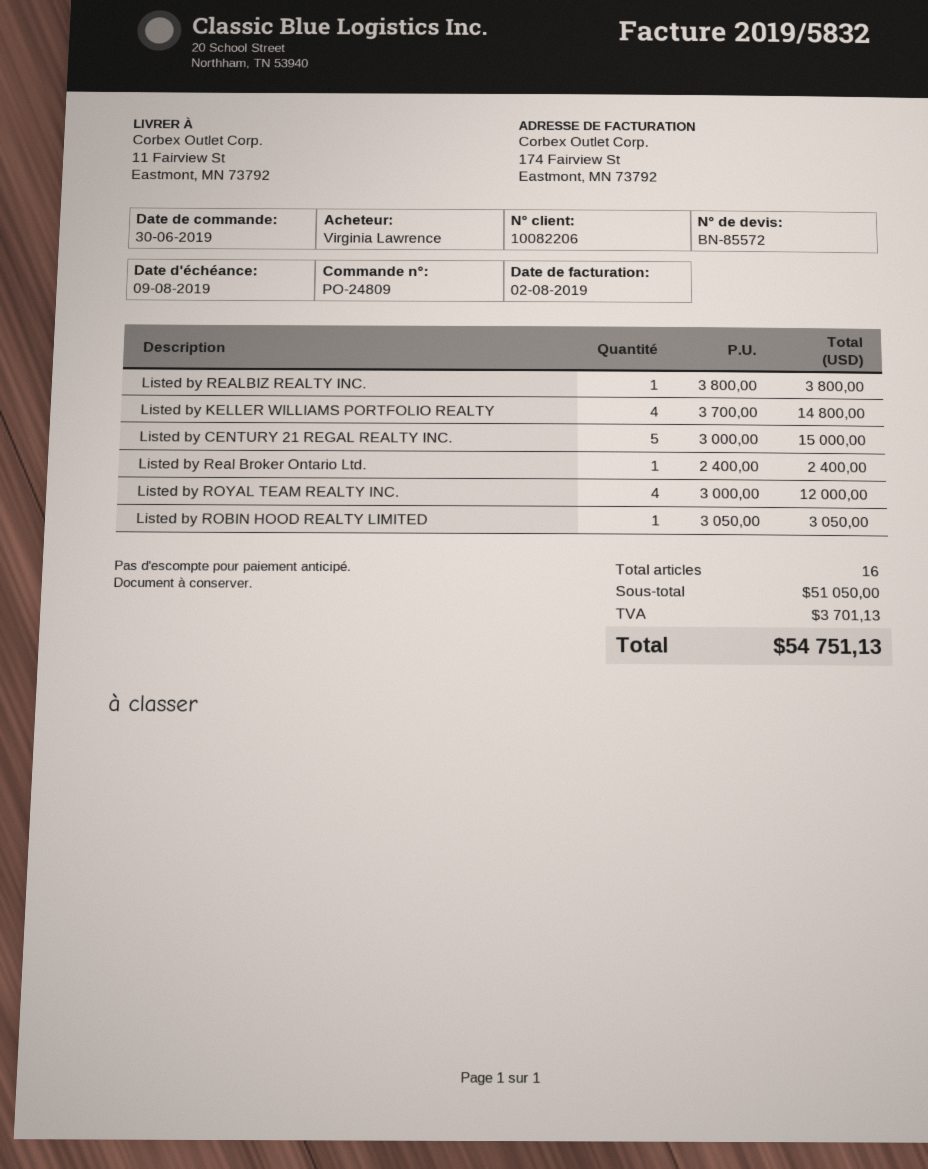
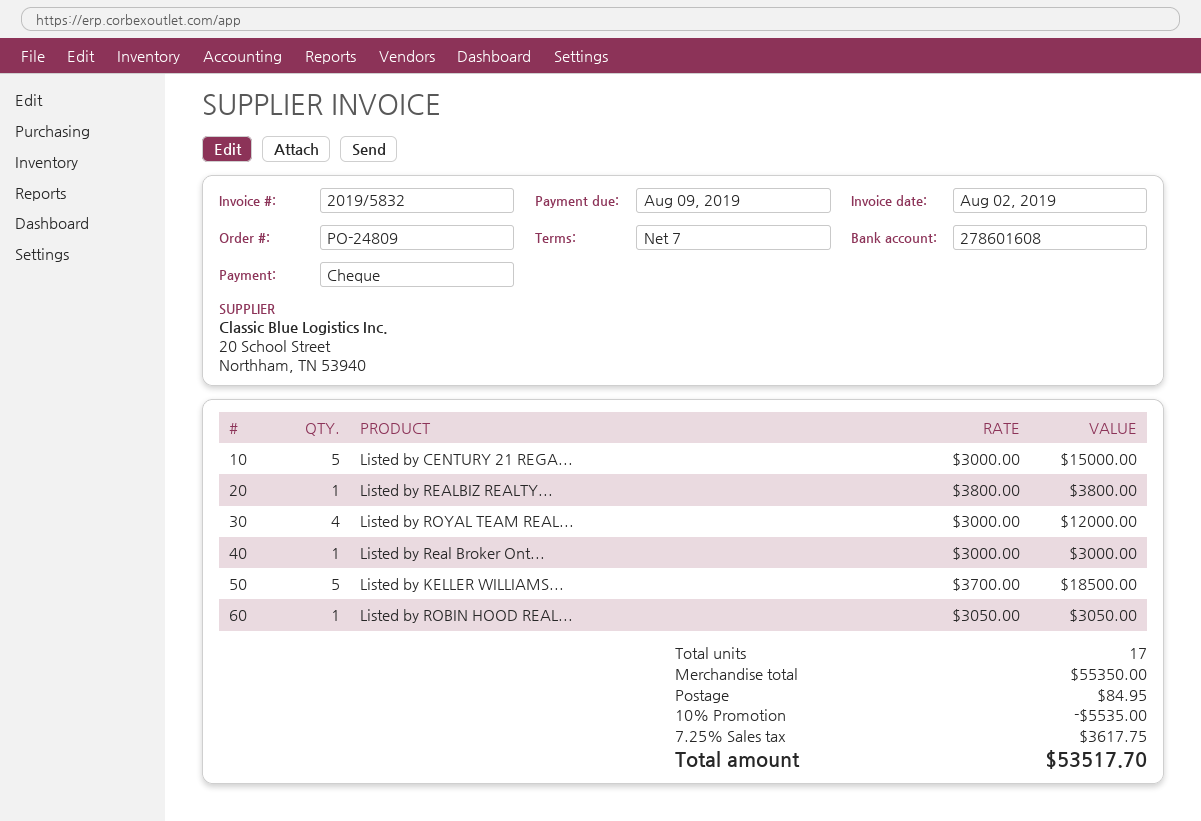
Listed by KELLER WILLIAMS PORTFOLIO REALTY: 4 x 3700.00 = 14800.00 -> 5 x 3700.00 = 18500.00
Listed by Real Broker Ontario Ltd.: 1 x 2400.00 = 2400.00 -> 1 x 3000.00 = 3000.00
total quantity: 16 -> 17
subtotal: 51050.00 -> 55350.00
discount: none -> 10% = 5535.00
shipping: none -> 84.95
tax: 3701.13 -> 3617.75
total: 54751.13 -> 53517.70

